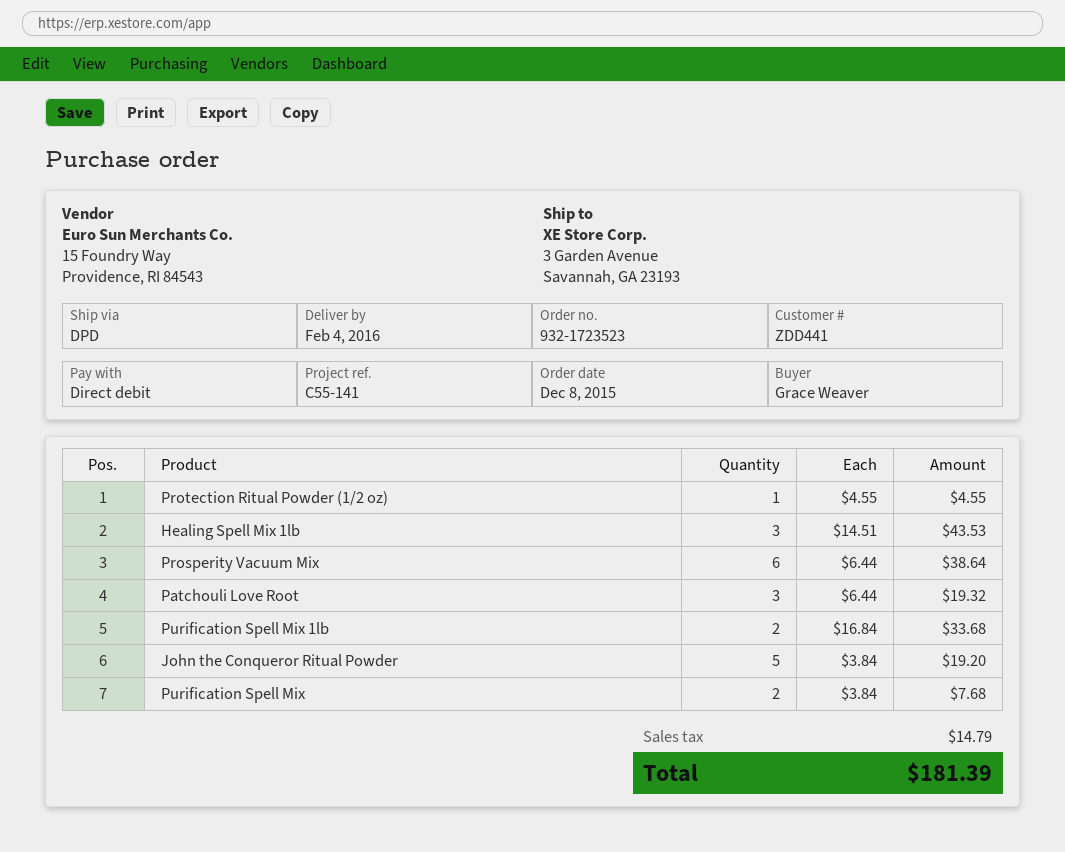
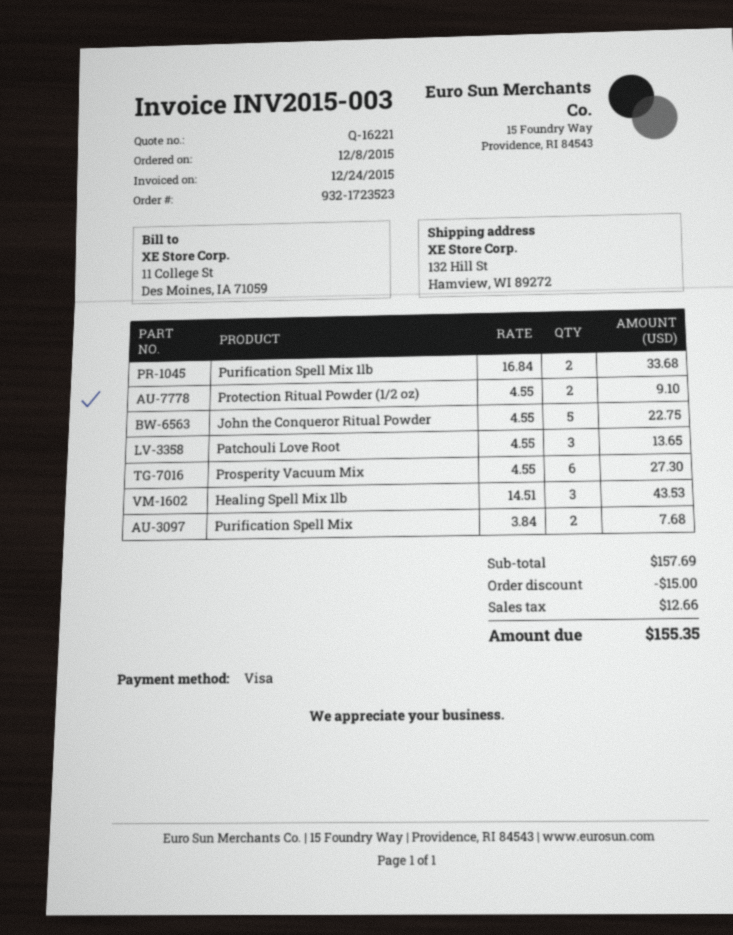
payment method: direct debit -> Visa
ship to: 3 Garden Avenue, Savannah, GA 23193 -> 132 Hill St, Hamview, WI 89272
Protection Ritual Powder (1/2 oz): 1 x 4.55 = 4.55 -> 2 x 4.55 = 9.10
Prosperity Vacuum Mix: 6 x 6.44 = 38.64 -> 6 x 4.55 = 27.30
Patchouli Love Root: 3 x 6.44 = 19.32 -> 3 x 4.55 = 13.65
John the Conqueror Ritual Powder: 5 x 3.84 = 19.20 -> 5 x 4.55 = 22.75
discount: none -> 15.00
tax: 14.79 -> 12.66
total: 181.39 -> 155.35

